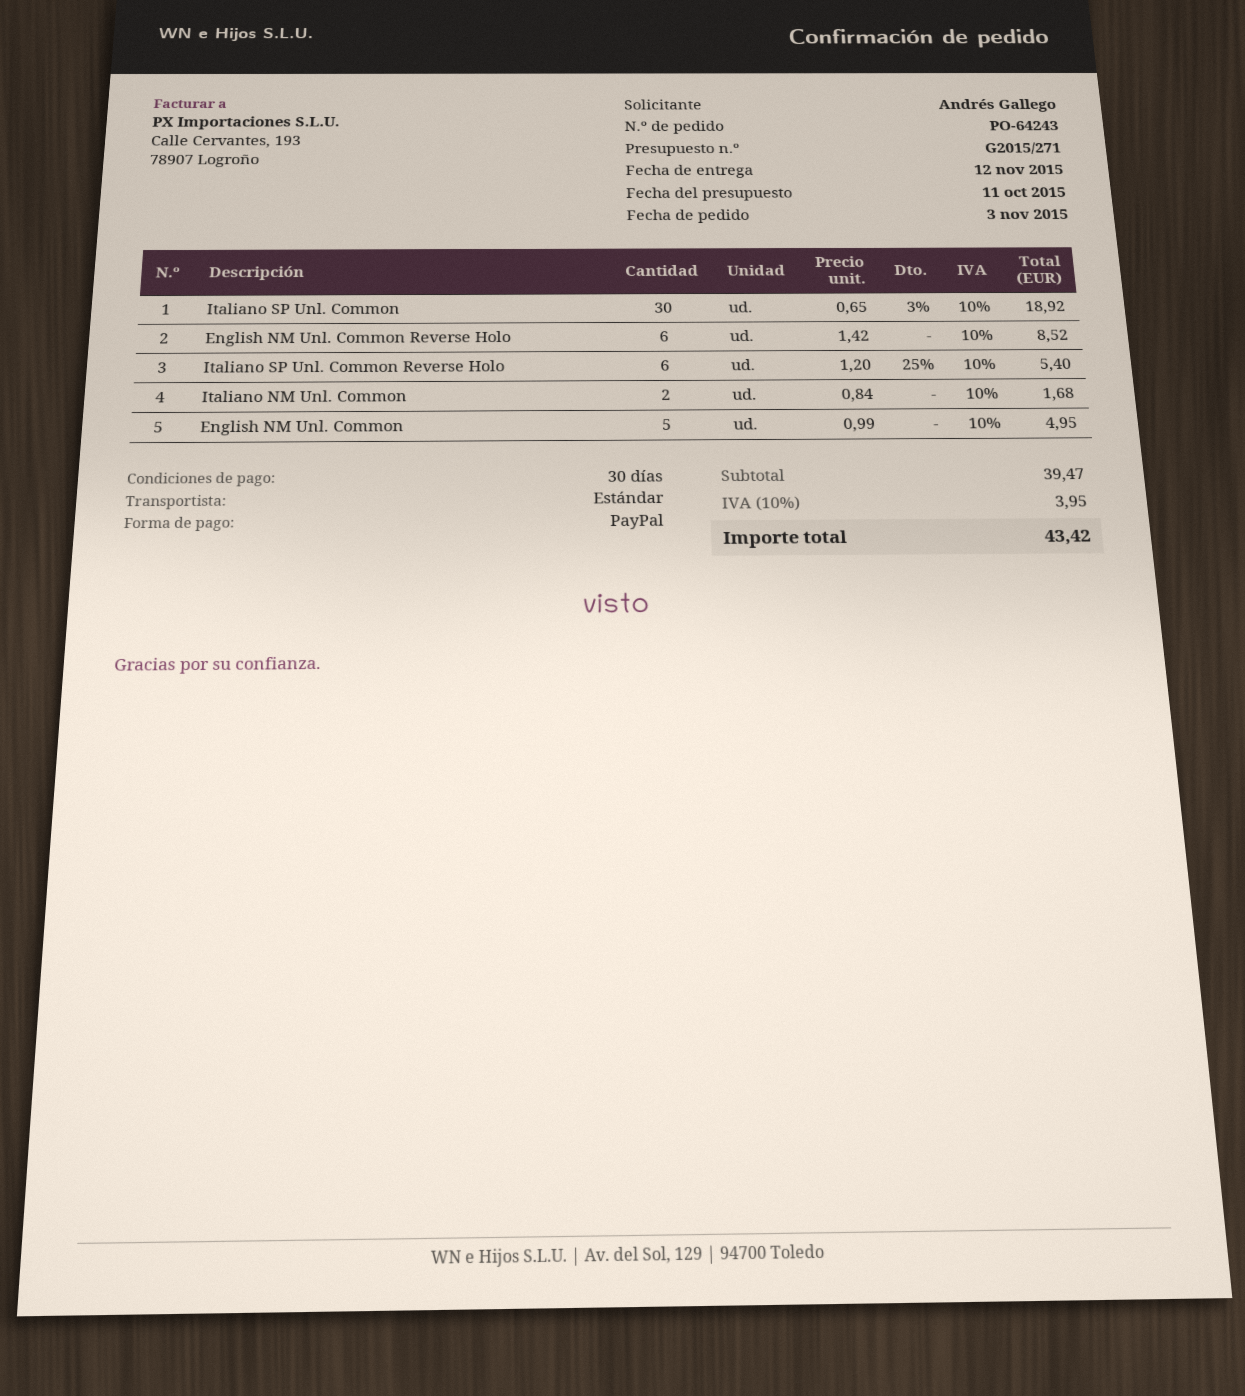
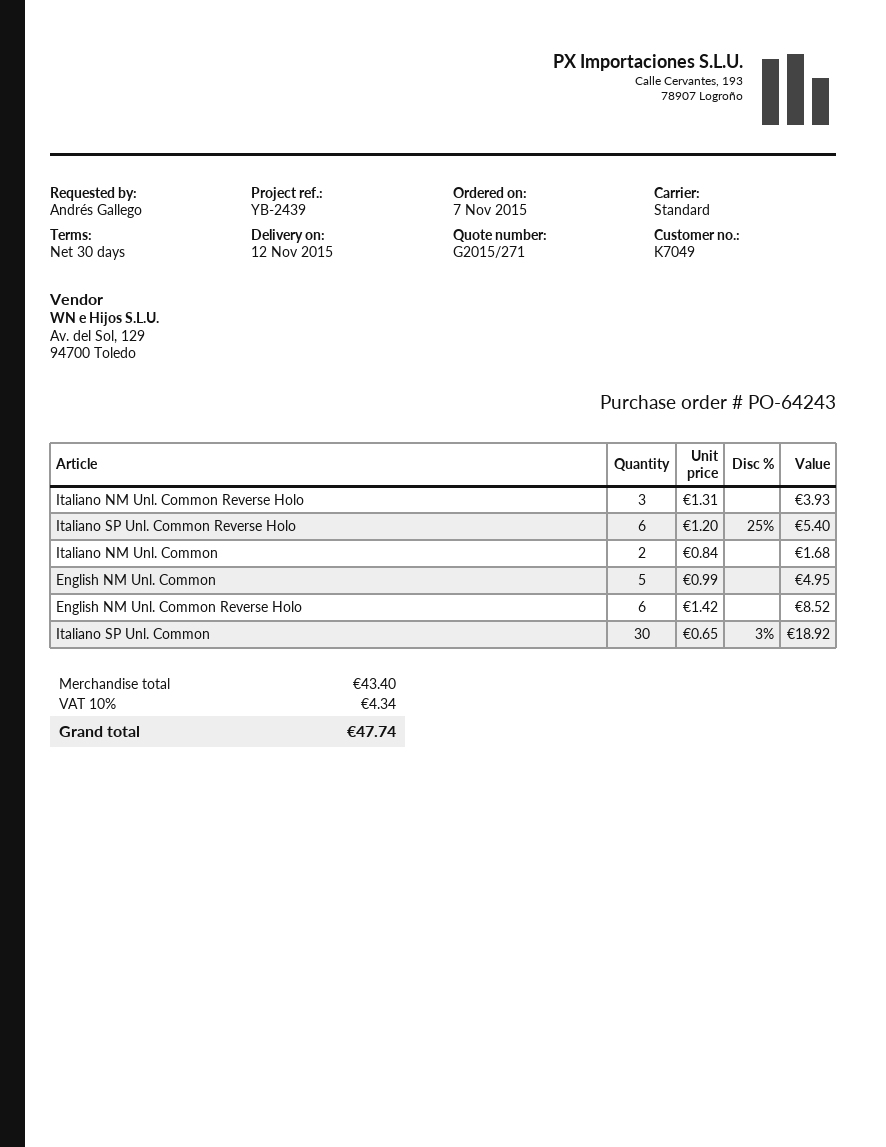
order date: 2015-11-03 -> 2015-11-07
Italiano NM Unl. Common Reverse Holo: none -> 3 x 1.31 = 3.93
subtotal: 39.47 -> 43.40
tax: 10% = 3.95 -> 10% = 4.34
total: 43.42 -> 47.74

